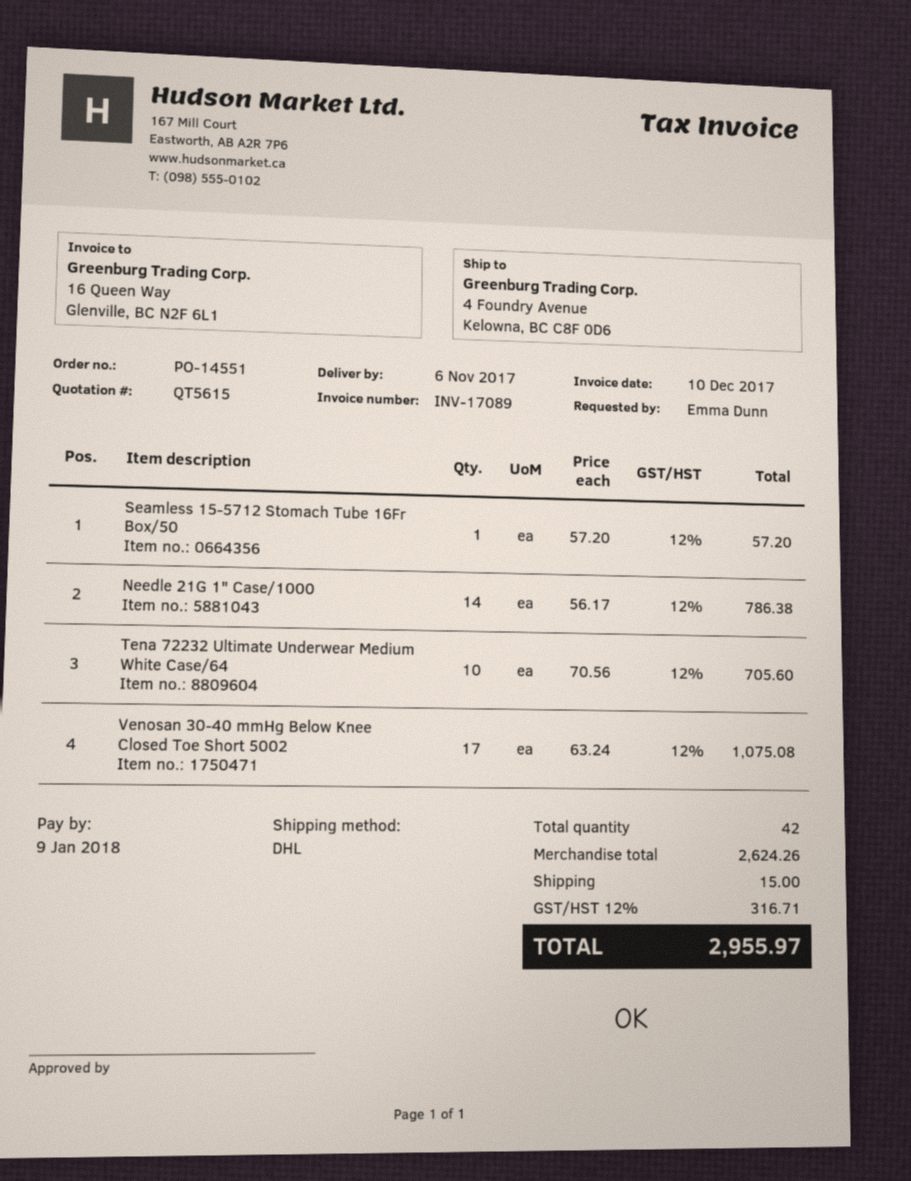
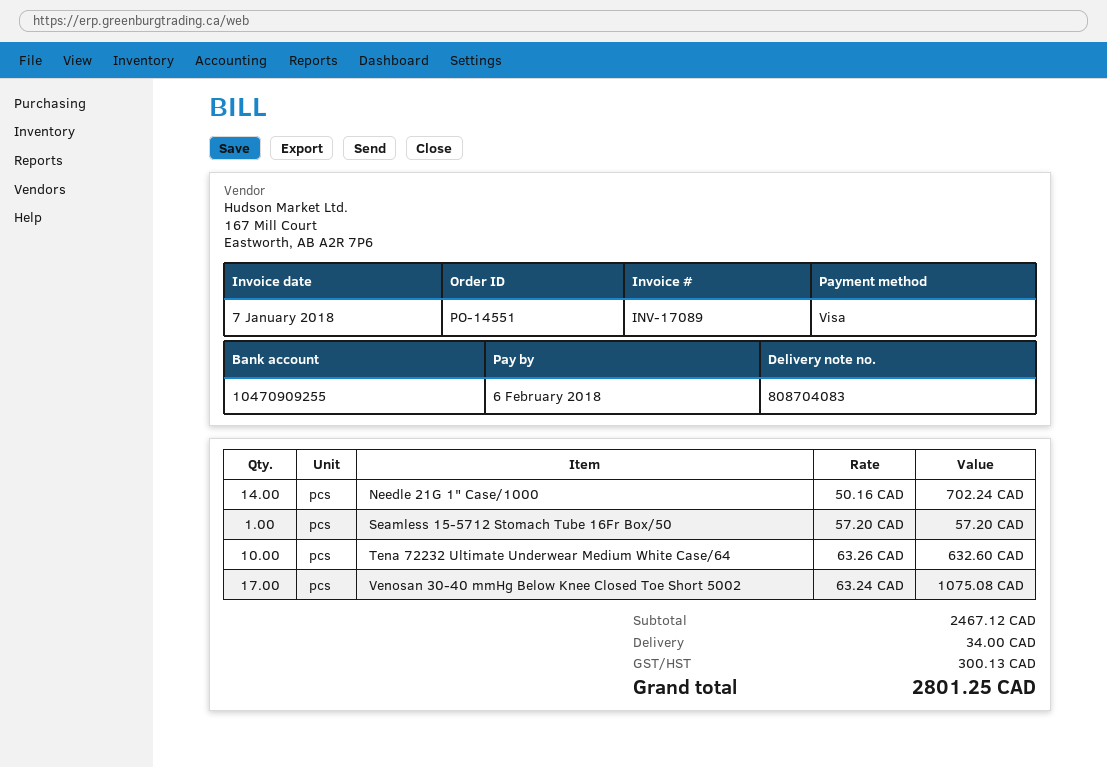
invoice date: 2017-12-10 -> 2018-01-07
due date: 2018-01-09 -> 2018-02-06
Needle 21G 1" Case/1000: 14 x 56.17 = 786.38 -> 14 x 50.16 = 702.24
Tena 72232 Ultimate Underwear Medium White Case/64: 10 x 70.56 = 705.60 -> 10 x 63.26 = 632.60
subtotal: 2624.26 -> 2467.12
shipping: 15.00 -> 34.00
tax: 316.71 -> 300.13
total: 2955.97 -> 2801.25

